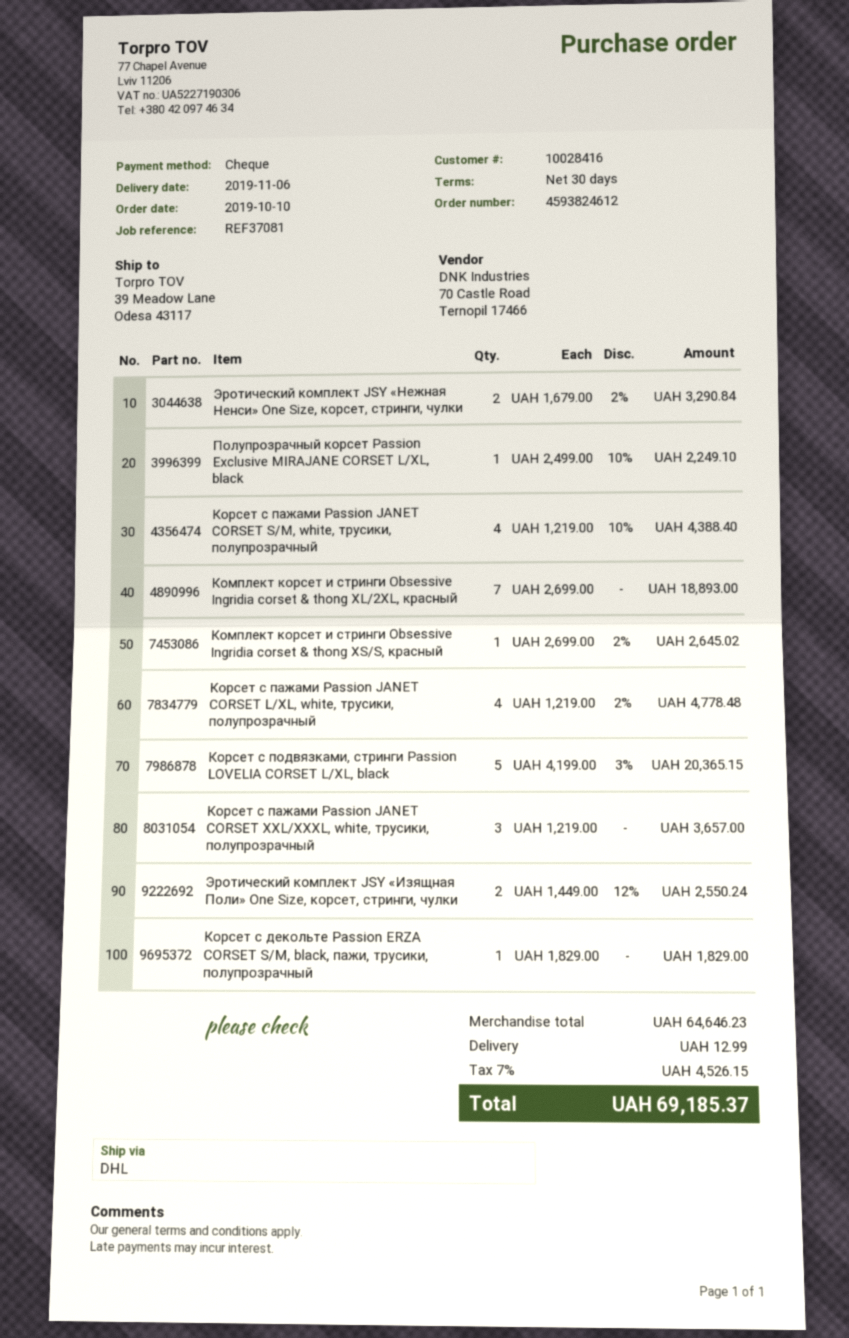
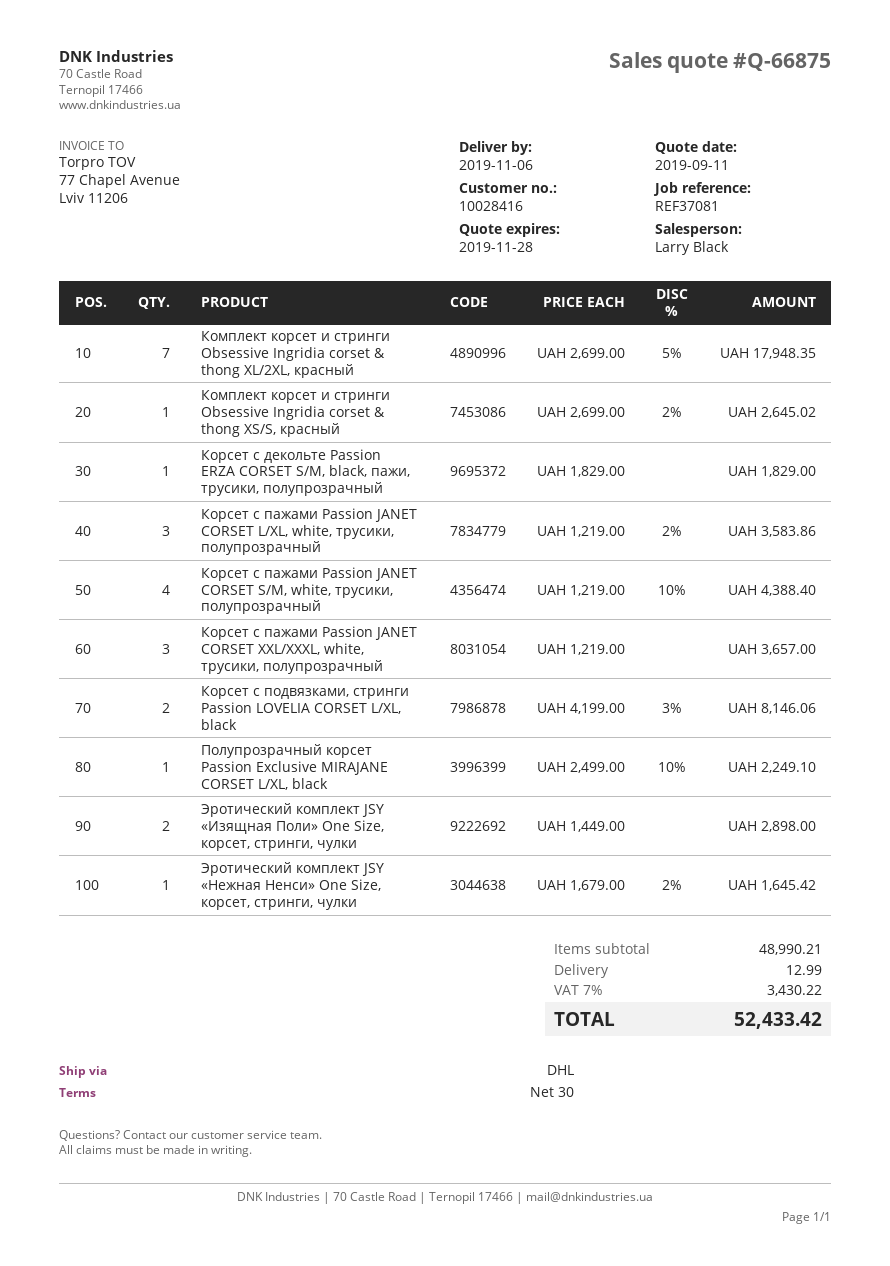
Эротический комплект JSY «Нежная Ненси» One Size, корсет, стринги, чулки: 2 x 1679.00 - 2% = 3290.84 -> 1 x 1679.00 - 2% = 1645.42
Комплект корсет и стринги Obsessive Ingridia corset & thong XL/2XL, красный: 7 x 2699.00 = 18893.00 -> 7 x 2699.00 - 5% = 17948.35
Корсет с пажами Passion JANET CORSET L/XL, white, трусики, полупрозрачный: 4 x 1219.00 - 2% = 4778.48 -> 3 x 1219.00 - 2% = 3583.86
Корсет с подвязками, стринги Passion LOVELIA CORSET L/XL, black: 5 x 4199.00 - 3% = 20365.15 -> 2 x 4199.00 - 3% = 8146.06
Эротический комплект JSY «Изящная Поли» One Size, корсет, стринги, чулки: 2 x 1449.00 - 12% = 2550.24 -> 2 x 1449.00 = 2898.00
subtotal: 64646.23 -> 48990.21
tax: 7% = 4526.15 -> 7% = 3430.22
total: 69185.37 -> 52433.42

